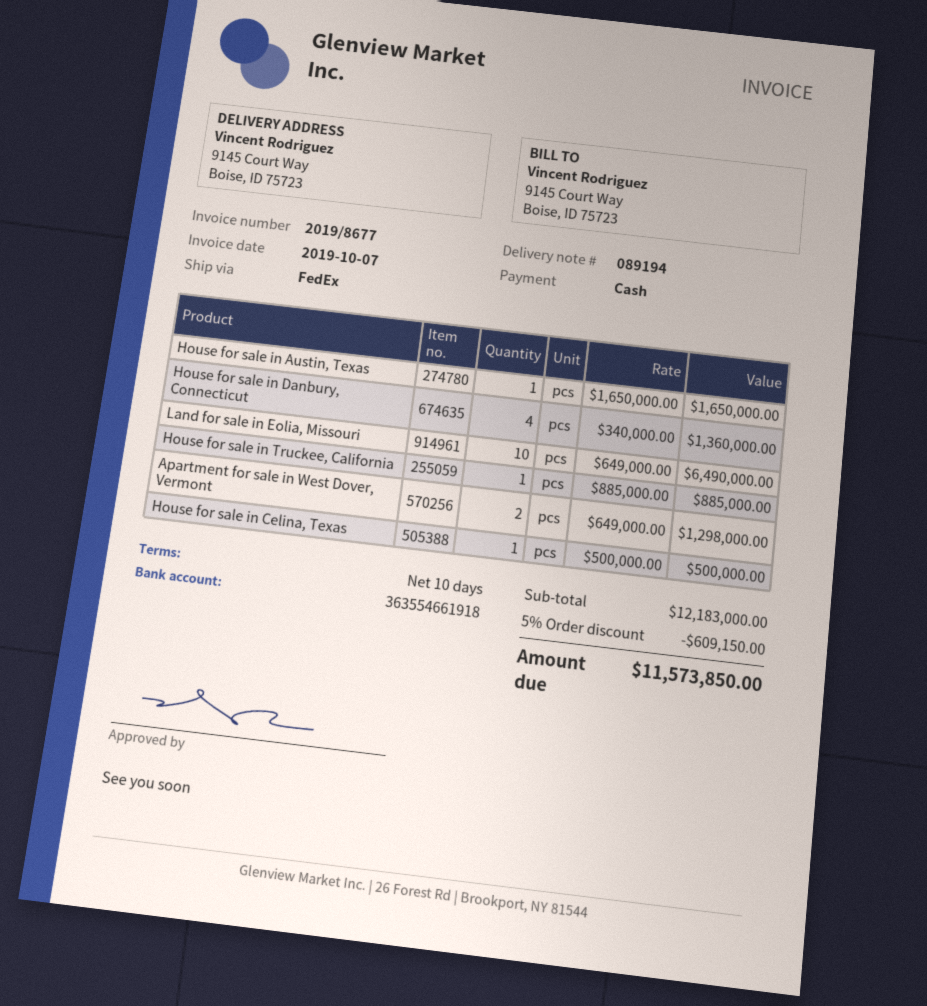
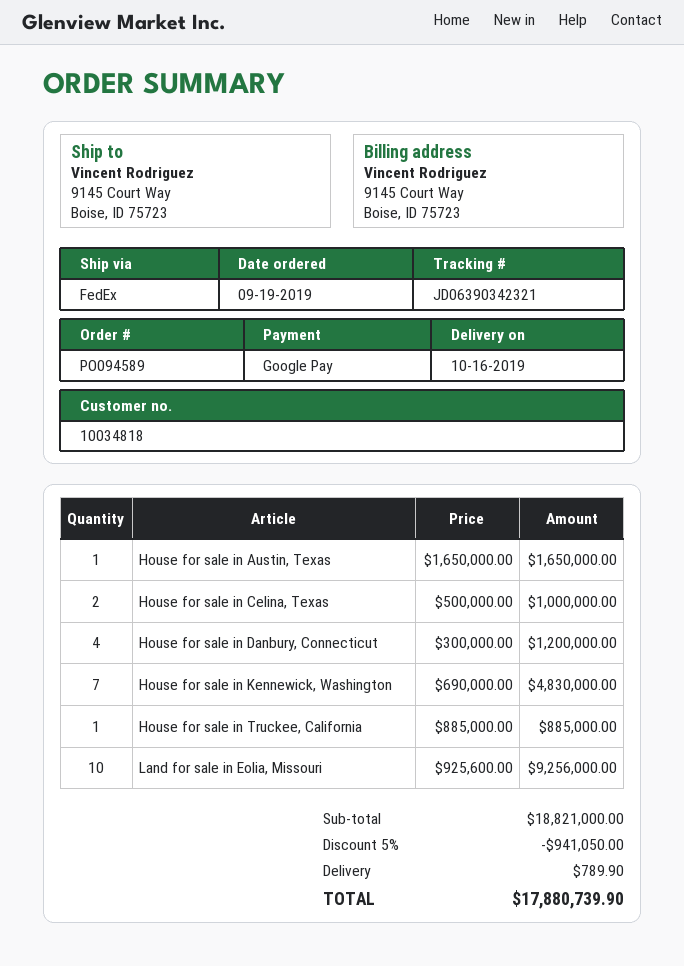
payment method: cash -> Google Pay
House for sale in Danbury, Connecticut: 4 x 340000.00 = 1360000.00 -> 4 x 300000.00 = 1200000.00
Land for sale in Eolia, Missouri: 10 x 649000.00 = 6490000.00 -> 10 x 925600.00 = 9256000.00
Apartment for sale in West Dover, Vermont: 2 x 649000.00 = 1298000.00 -> none
House for sale in Celina, Texas: 1 x 500000.00 = 500000.00 -> 2 x 500000.00 = 1000000.00
House for sale in Kennewick, Washington: none -> 7 x 690000.00 = 4830000.00
subtotal: 12183000.00 -> 18821000.00
discount: 5% = 609150.00 -> 5% = 941050.00
shipping: none -> 789.90
total: 11573850.00 -> 17880739.90

